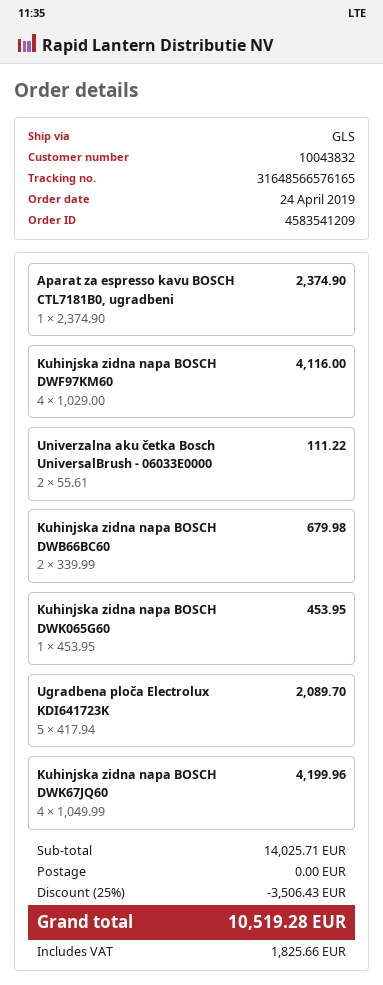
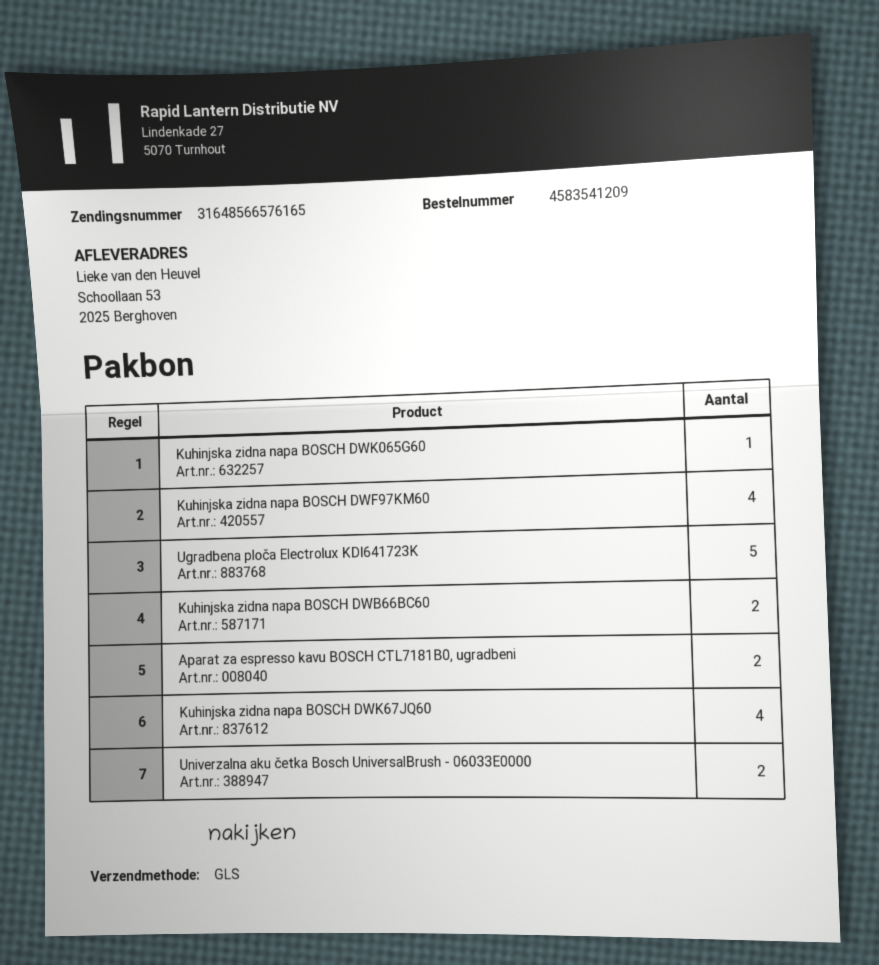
Aparat za espresso kavu BOSCH CTL7181B0, ugradbeni: 1 -> 2

